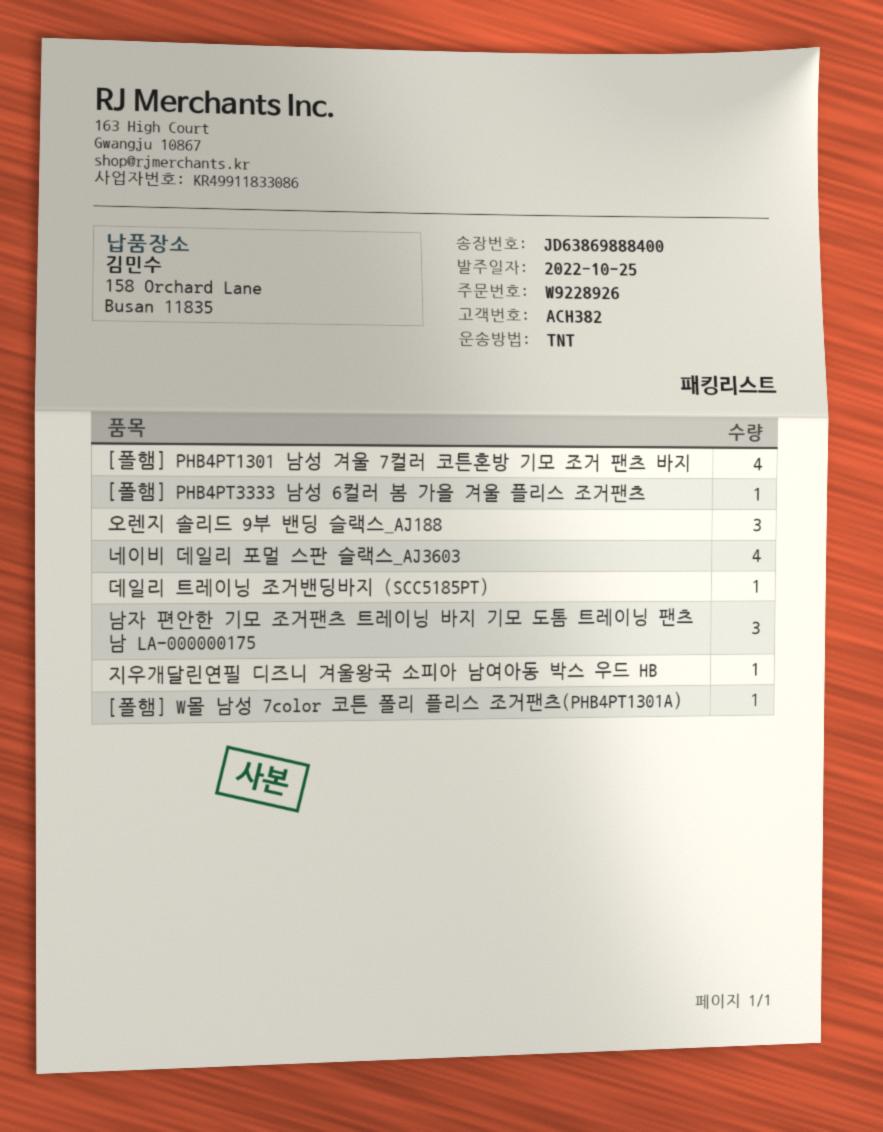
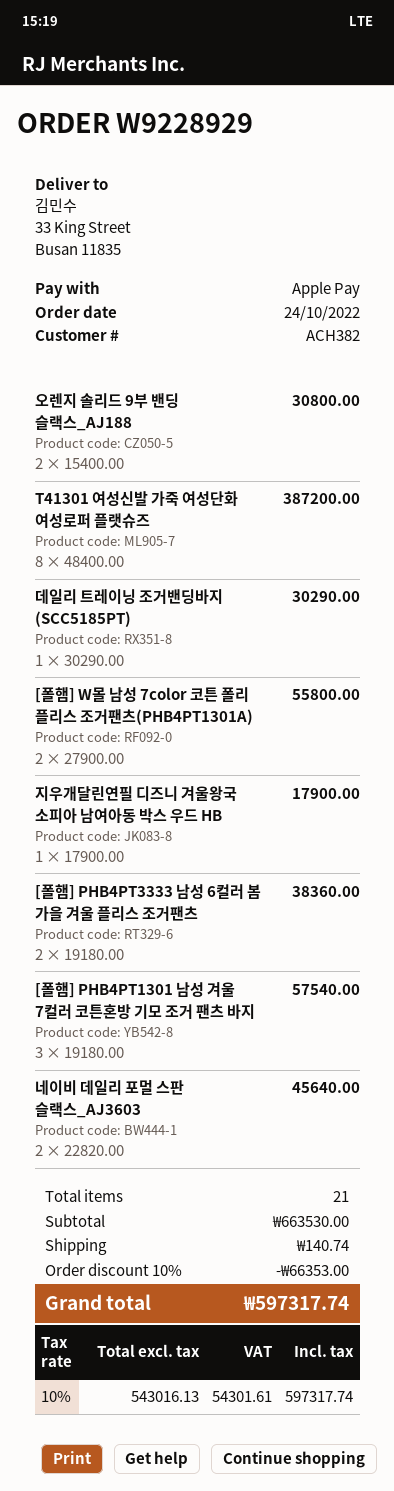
order number: W9228926 -> W9228929
order date: 2022-10-25 -> 2022-10-24
ship to: 158 Orchard Lane, Busan 11835 -> 33 King Street, Busan 11835
[폴햄] PHB4PT1301 남성 겨울 7컬러 코튼혼방 기모 조거 팬츠 바지: 4 -> 3
[폴햄] PHB4PT3333 남성 6컬러 봄 가을 겨울 플리스 조거팬츠: 1 -> 2
오렌지 솔리드 9부 밴딩 슬랙스_AJ188: 3 -> 2
네이비 데일리 포멀 스판 슬랙스_AJ3603: 4 -> 2
남자 편안한 기모 조거팬츠 트레이닝 바지 기모 도톰 트레이닝 팬츠 남 LA-000000175: 3 -> none
[폴햄] W몰 남성 7color 코튼 폴리 플리스 조거팬츠(PHB4PT1301A): 1 -> 2
T41301 여성신발 가죽 여성단화 여성로퍼 플랫슈즈: none -> 8

